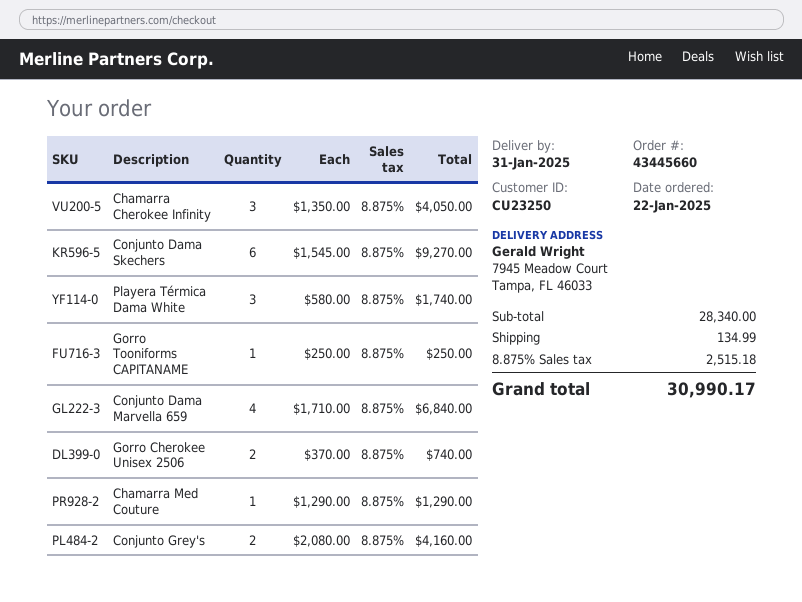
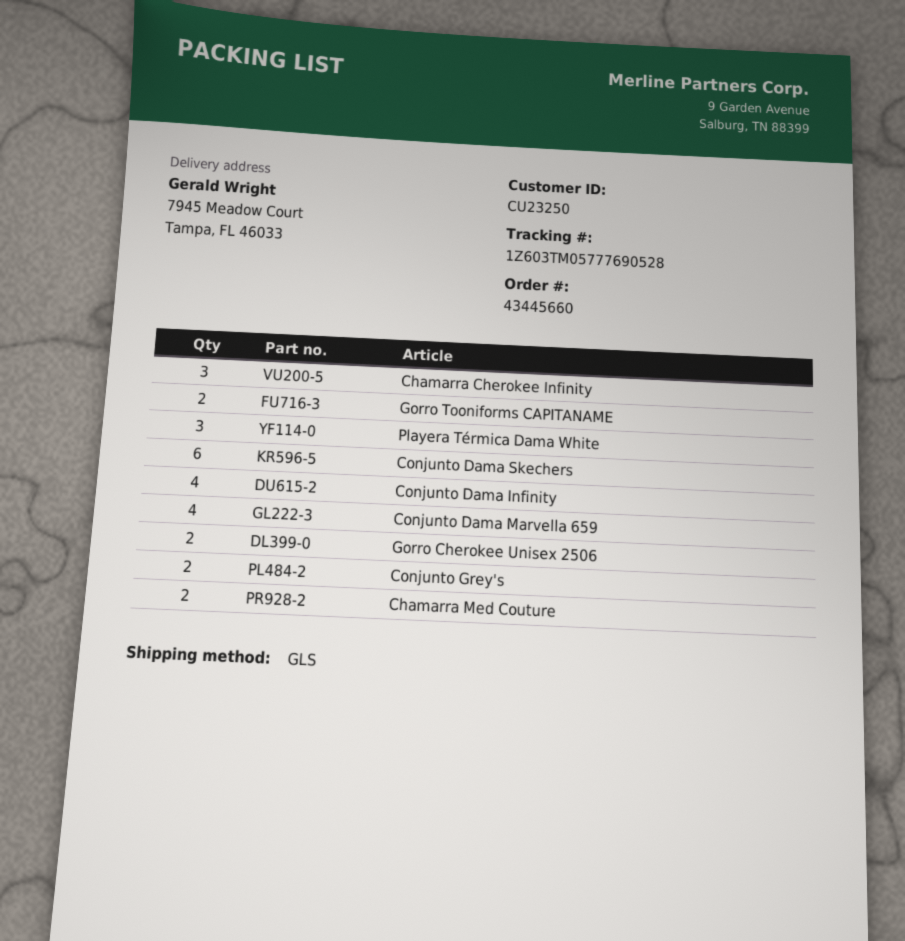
Gorro Tooniforms CAPITANAME: 1 -> 2
Chamarra Med Couture: 1 -> 2
Conjunto Dama Infinity: none -> 4

